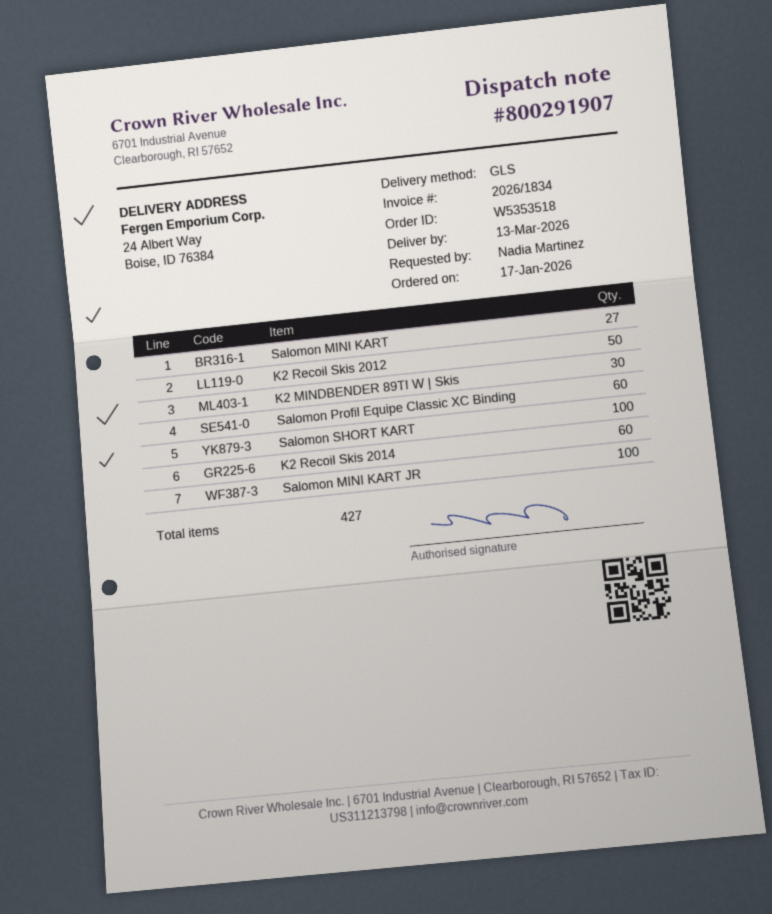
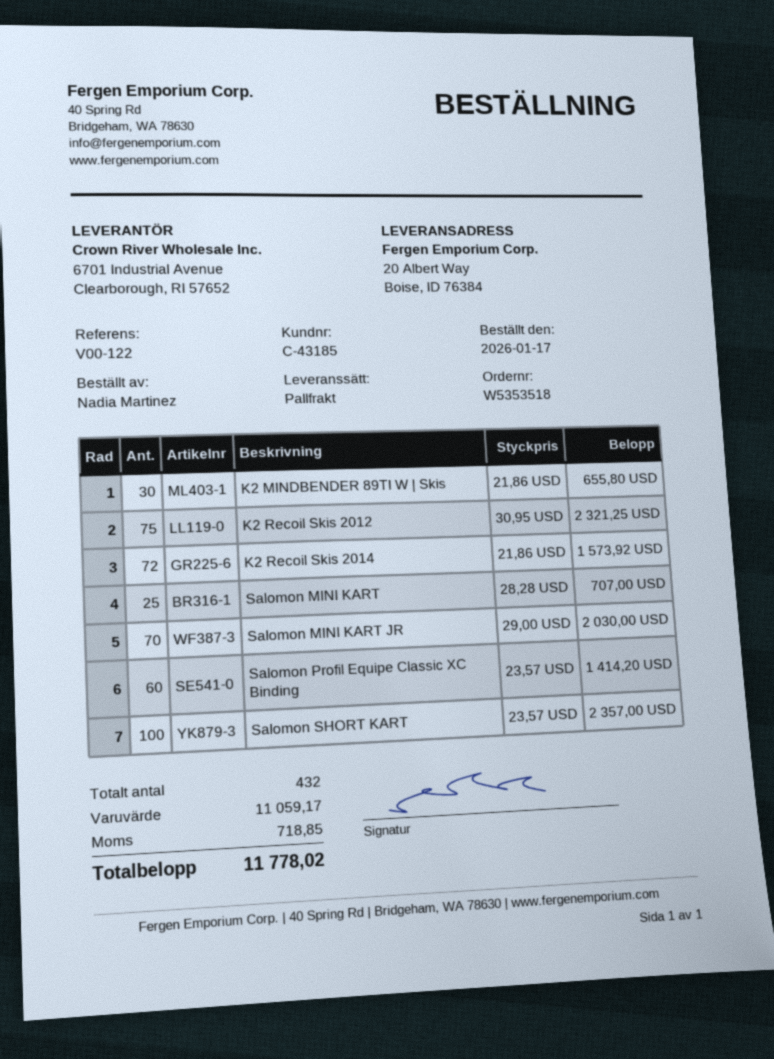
shipping method: GLS -> pallet freight
ship to: 24 Albert Way, Boise, ID 76384 -> 20 Albert Way, Boise, ID 76384
Salomon MINI KART: 27 -> 25
K2 Recoil Skis 2012: 50 -> 75
K2 Recoil Skis 2014: 60 -> 72
Salomon MINI KART JR: 100 -> 70
total quantity: 427 -> 432

